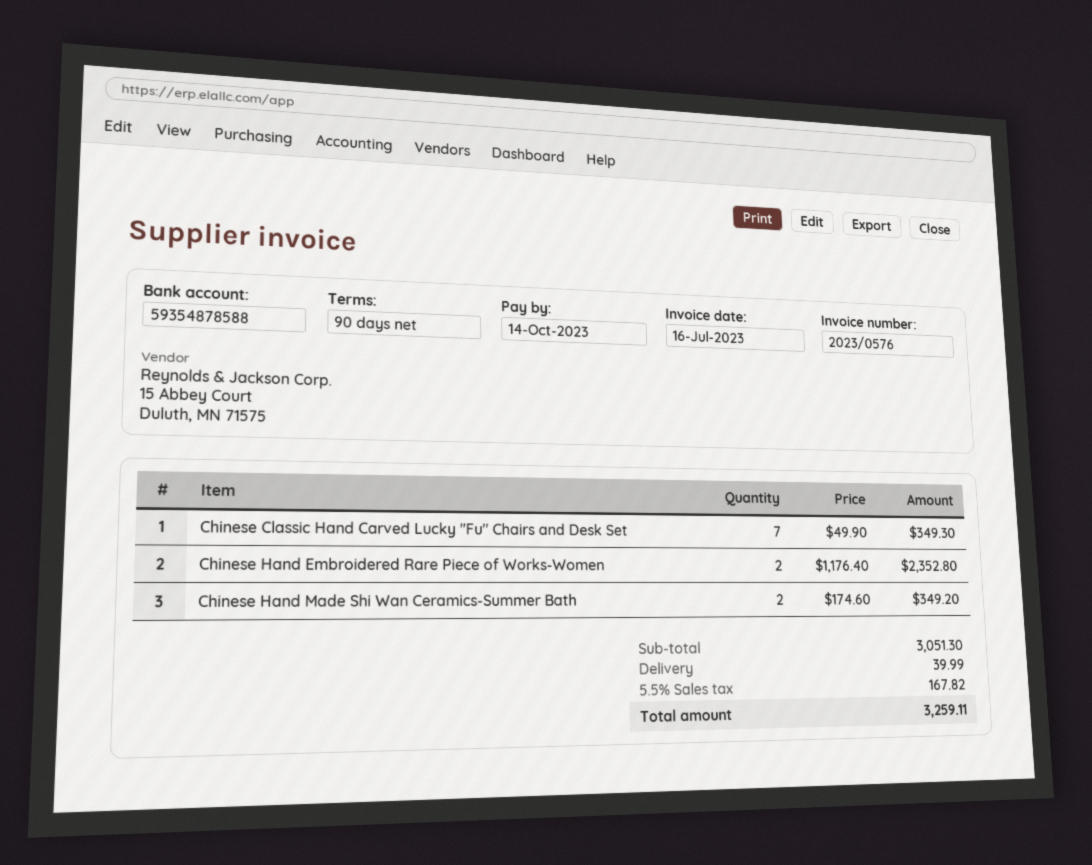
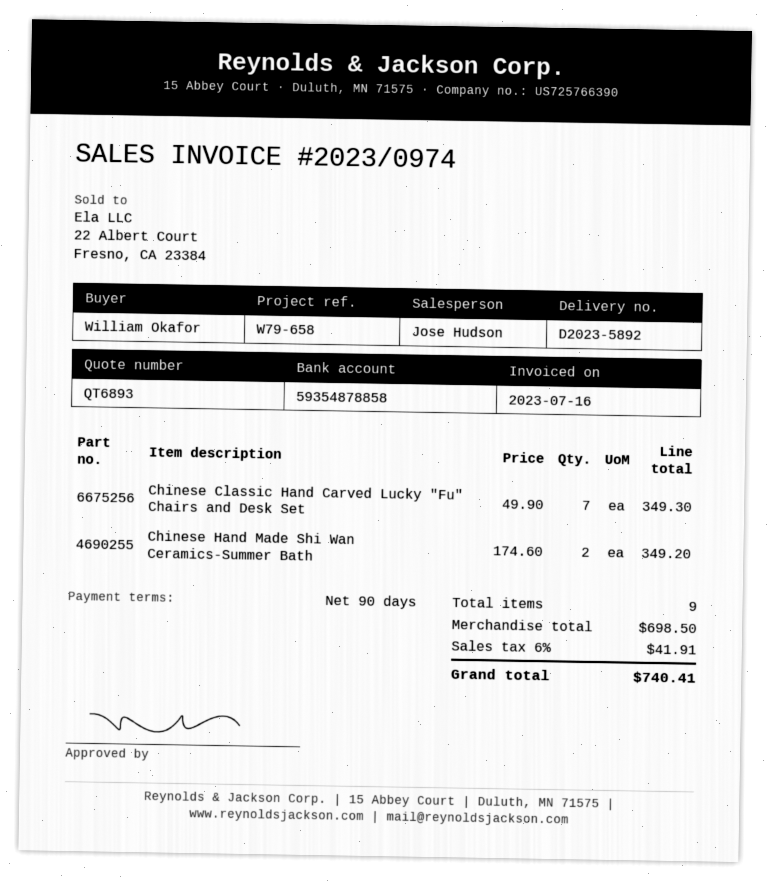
invoice number: 2023/0576 -> 2023/0974
bank account: 59354878588 -> 59354878858
Chinese Hand Embroidered Rare Piece of Works-Women: 2 x 1176.40 = 2352.80 -> none
subtotal: 3051.30 -> 698.50
shipping: 39.99 -> none
tax: 5.5% = 167.82 -> 6% = 41.91
total: 3259.11 -> 740.41

